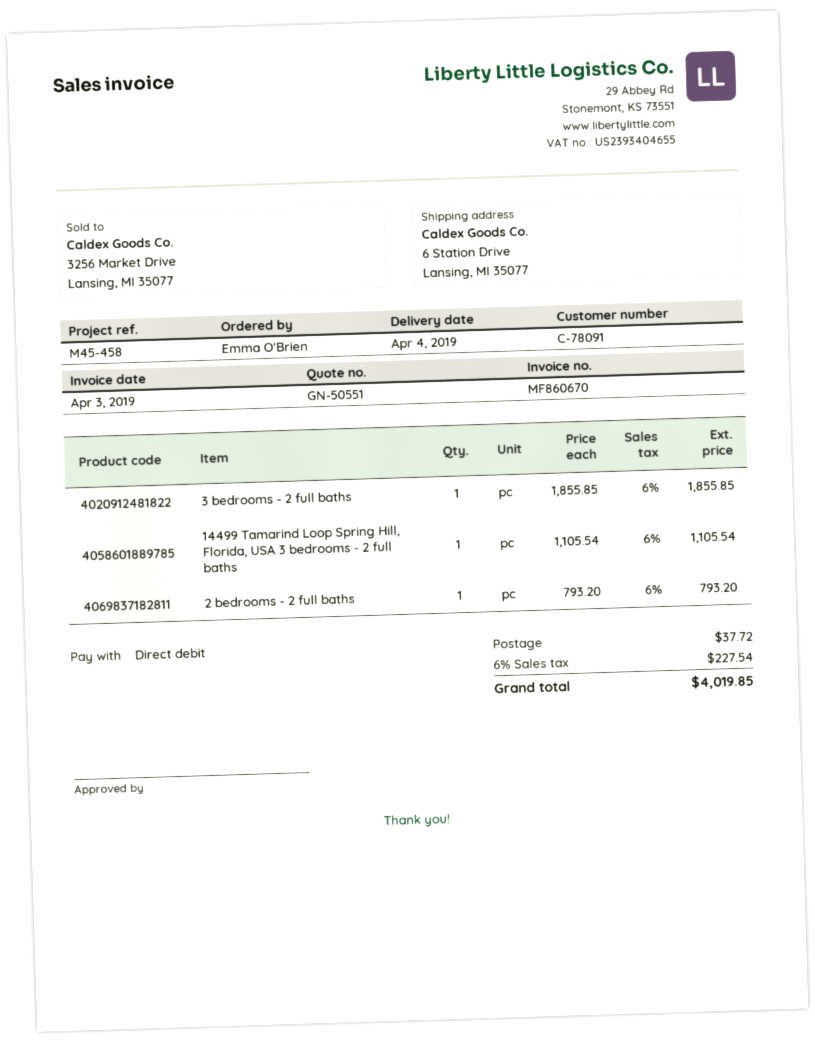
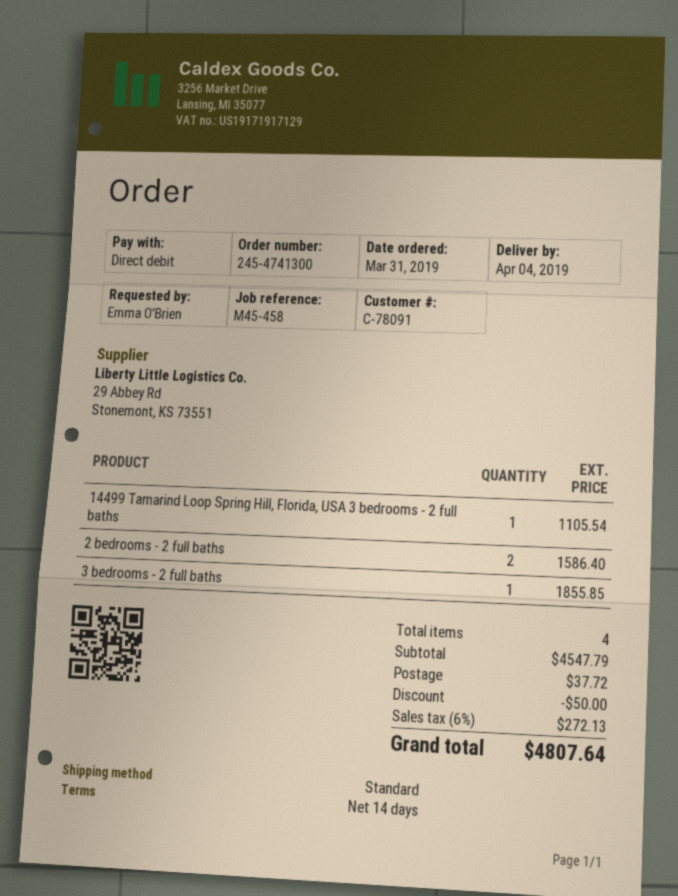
2 bedrooms - 2 full baths: 1 for 793.20 -> 2 for 1586.40
discount: none -> 50.00
tax: 6% = 227.54 -> 6% = 272.13
total: 4019.85 -> 4807.64

